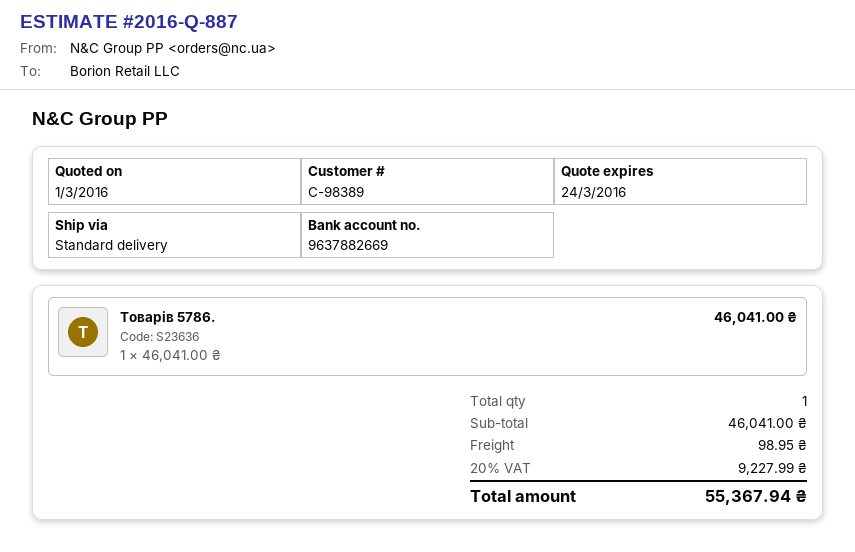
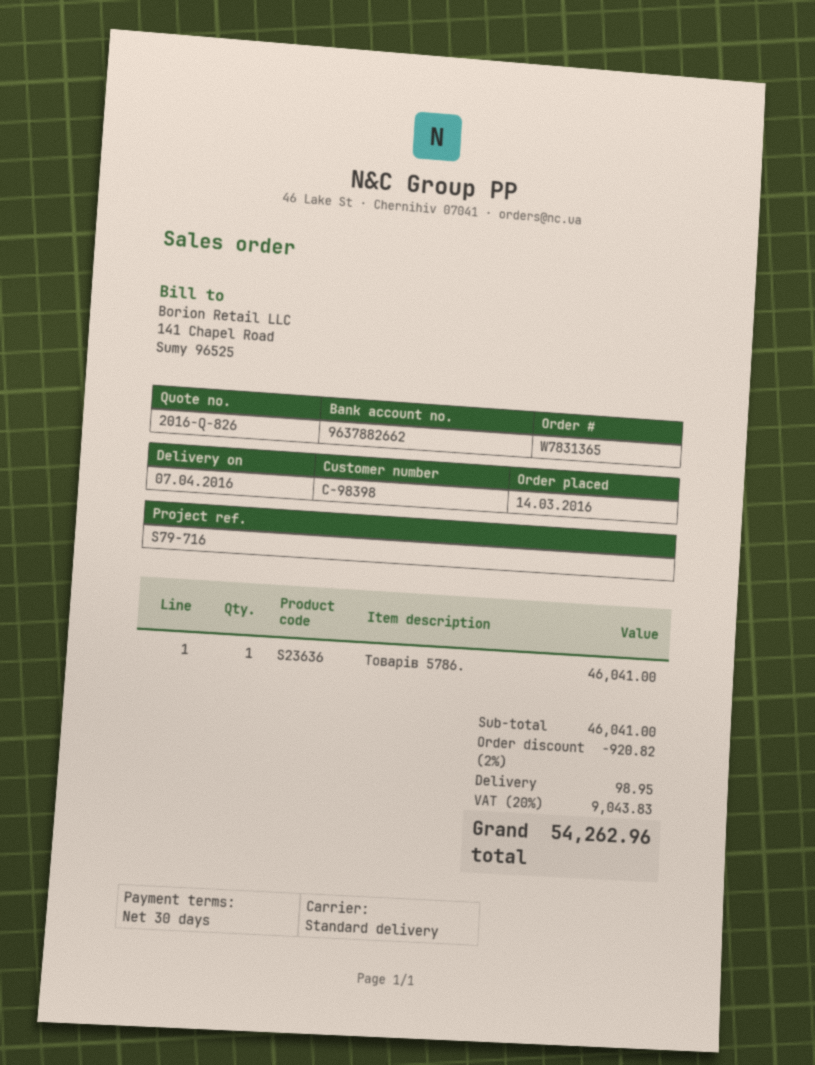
quote number: 2016-Q-887 -> 2016-Q-826
customer number: C-98389 -> C-98398
bank account: 9637882669 -> 9637882662
discount: none -> 2% = 920.82
tax: 20% = 9227.99 -> 20% = 9043.83
total: 55367.94 -> 54262.96

